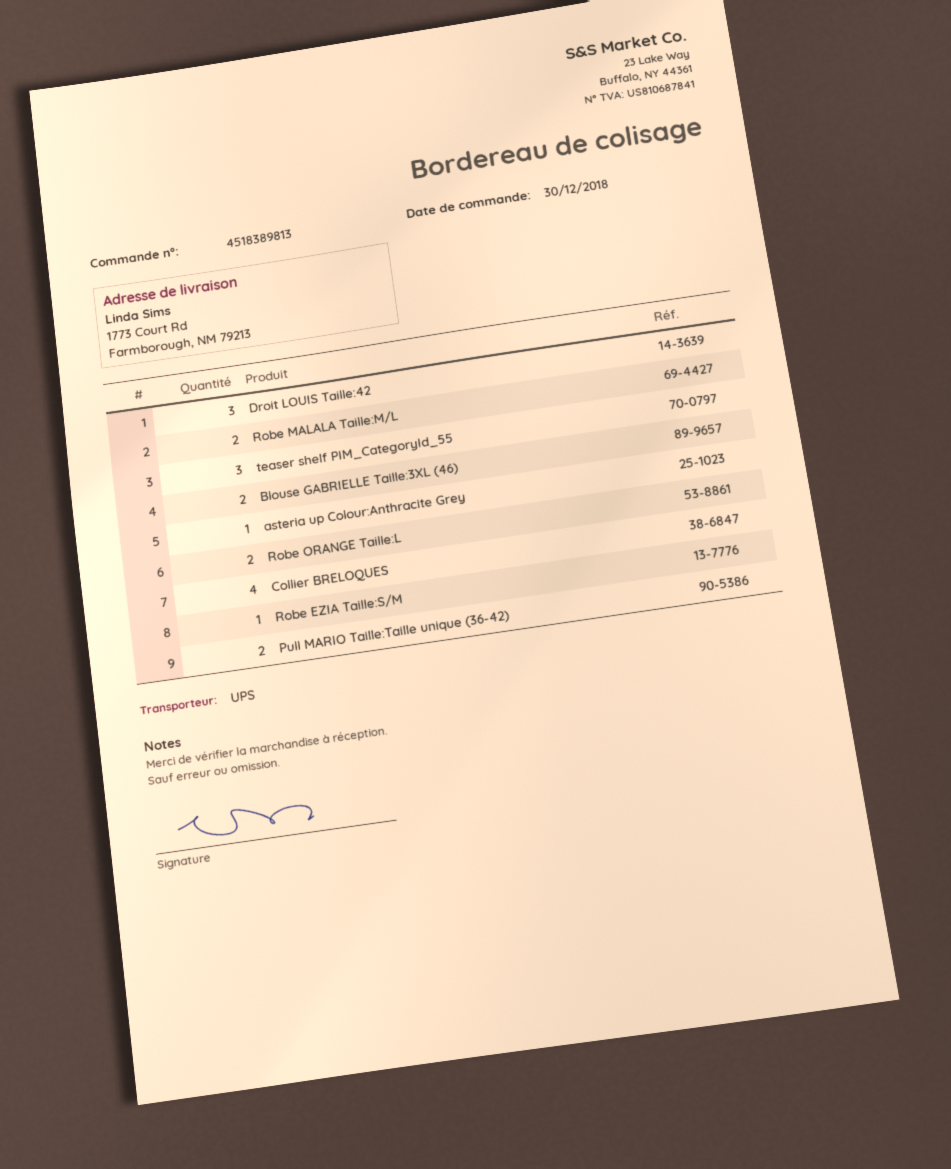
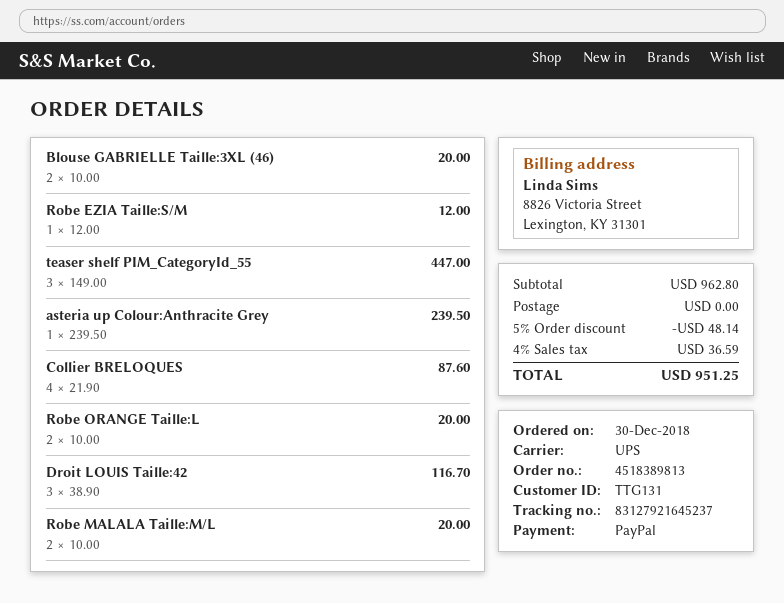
Pull MARIO Taille:Taille unique (36-42): 2 -> none

